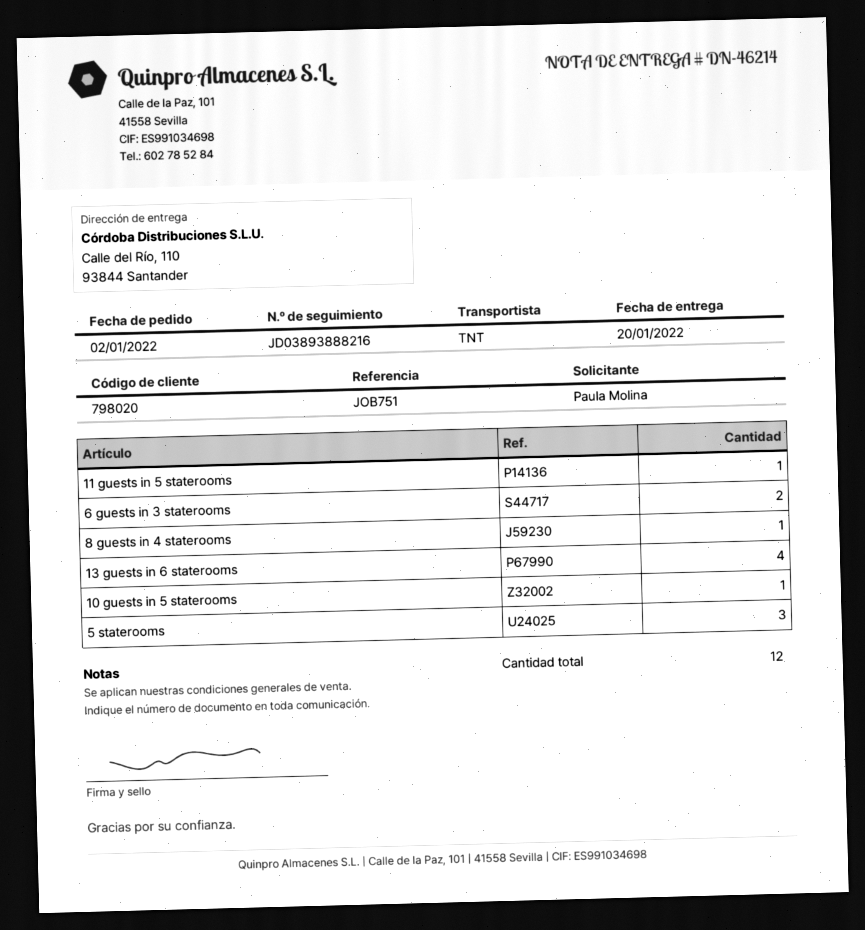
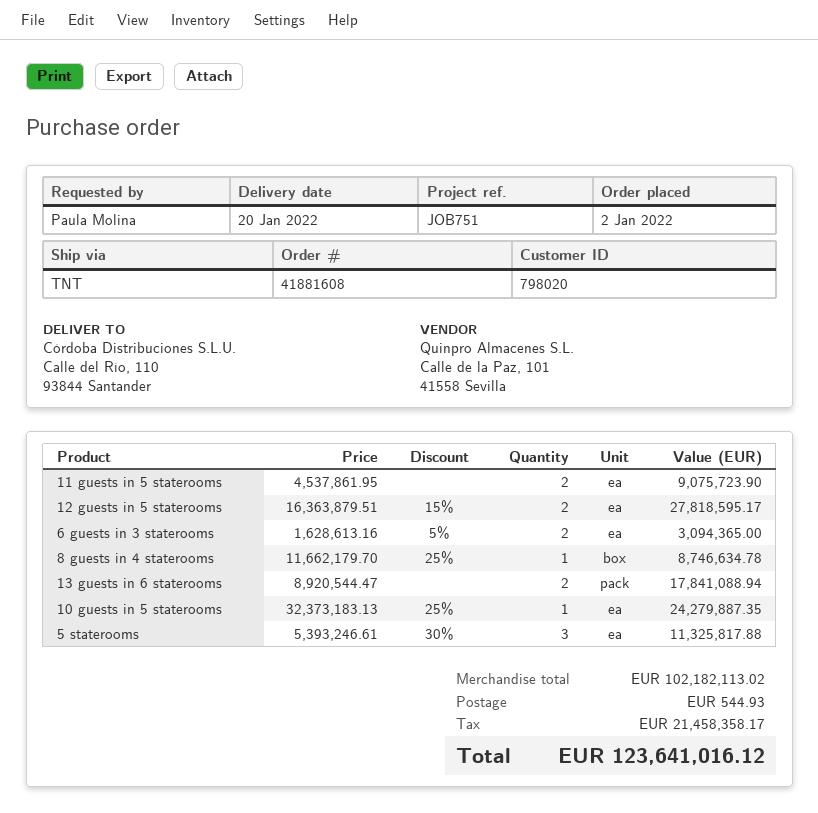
11 guests in 5 staterooms: 1 -> 2
13 guests in 6 staterooms: 4 -> 2
12 guests in 5 staterooms: none -> 2

